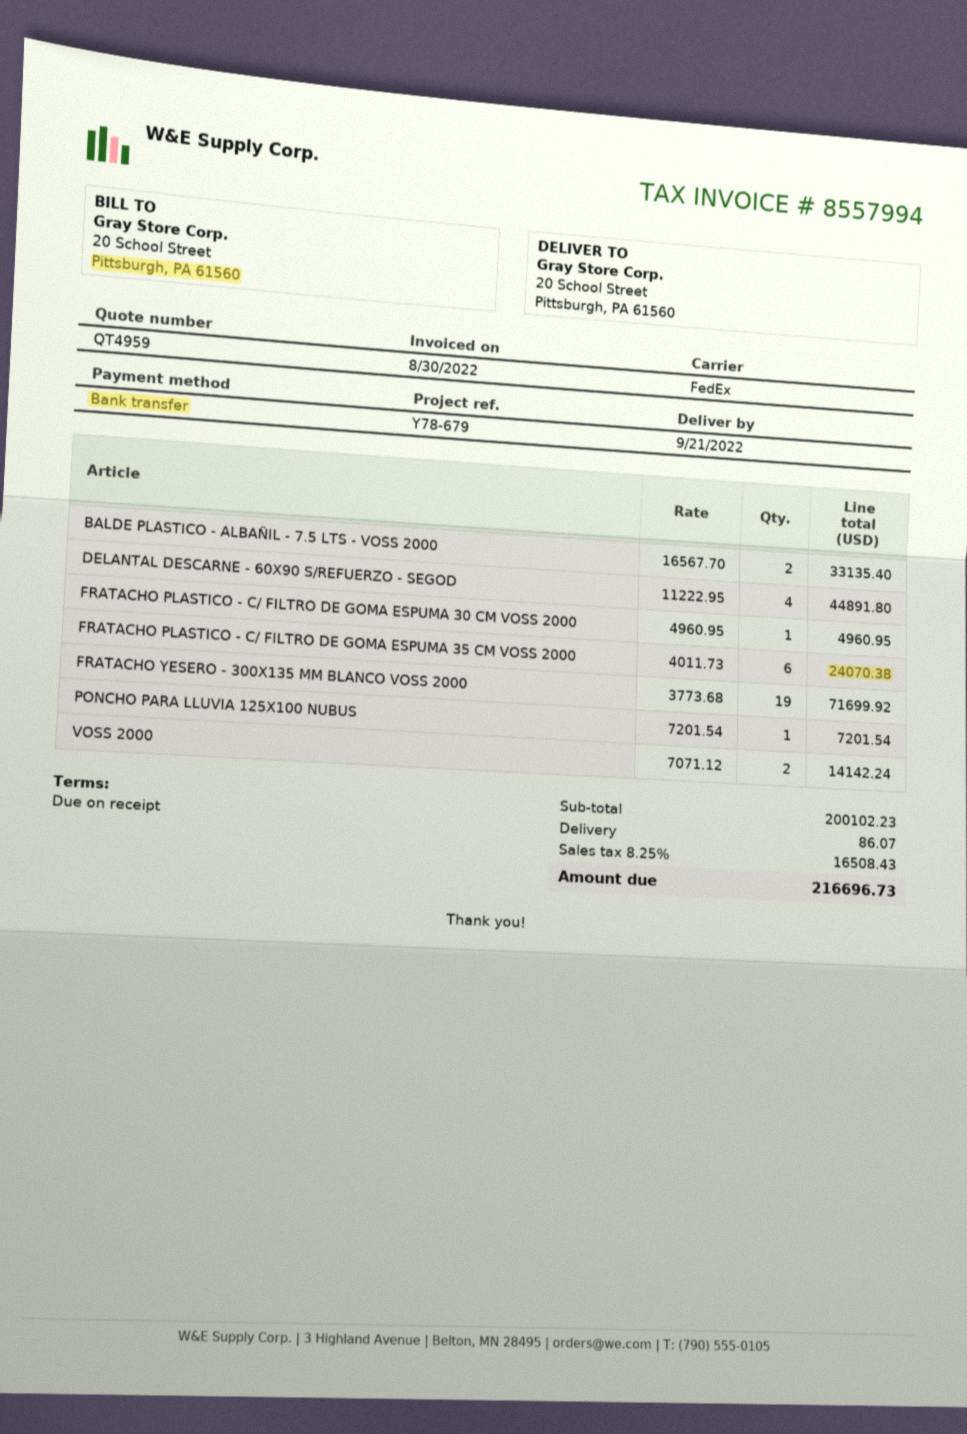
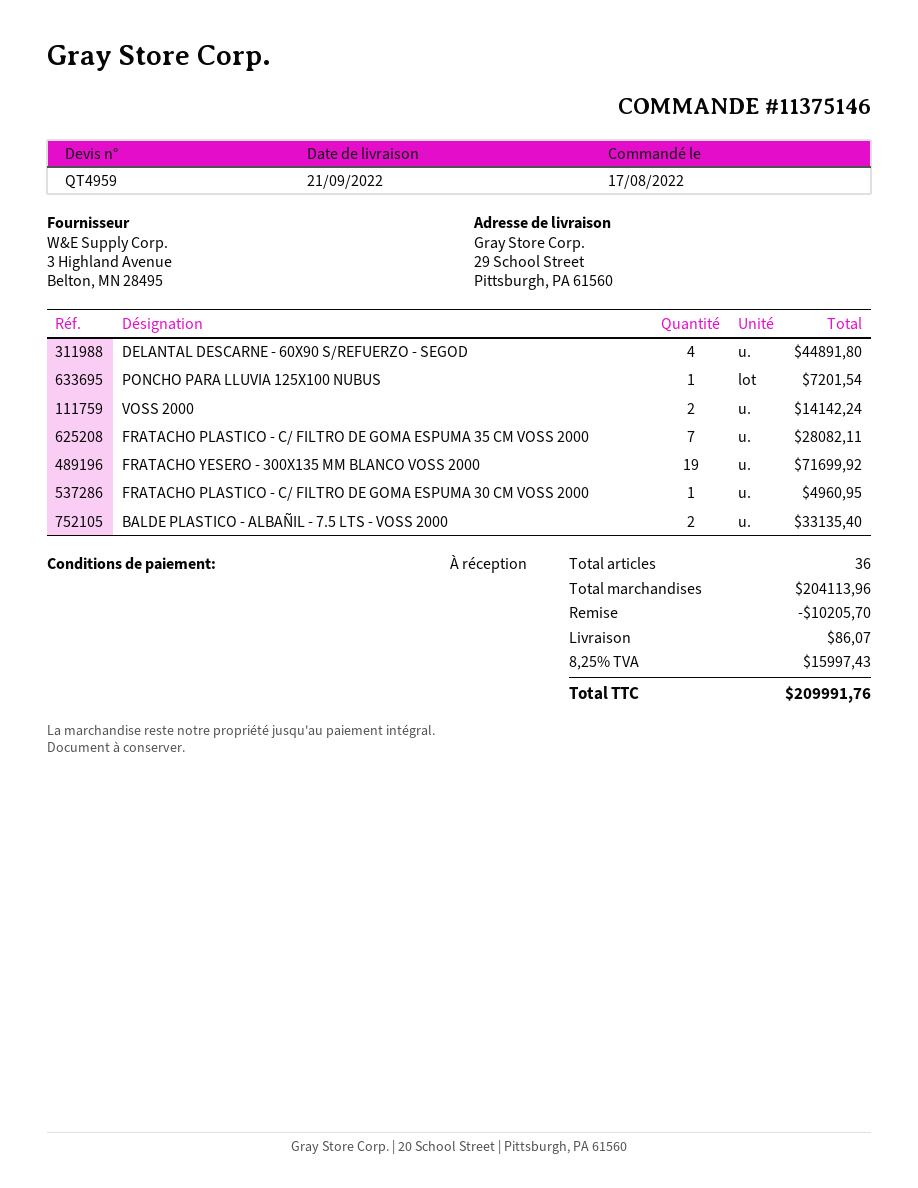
ship to: 20 School Street, Pittsburgh, PA 61560 -> 29 School Street, Pittsburgh, PA 61560
FRATACHO PLASTICO - C/ FILTRO DE GOMA ESPUMA 35 CM VOSS 2000: 6 for 24070.38 -> 7 for 28082.11
subtotal: 200102.23 -> 204113.96
discount: none -> 10205.70
tax: 8.25% = 16508.43 -> 8.25% = 15997.43
total: 216696.73 -> 209991.76

